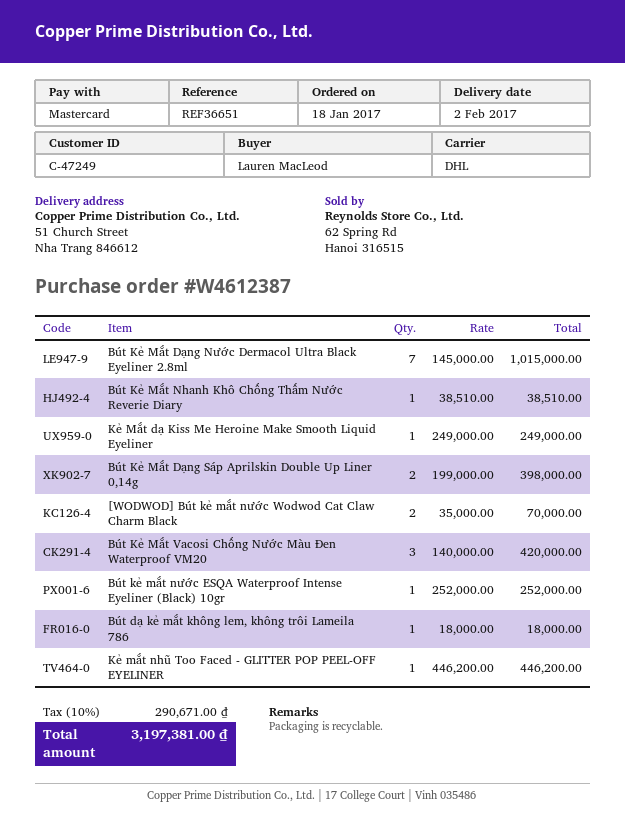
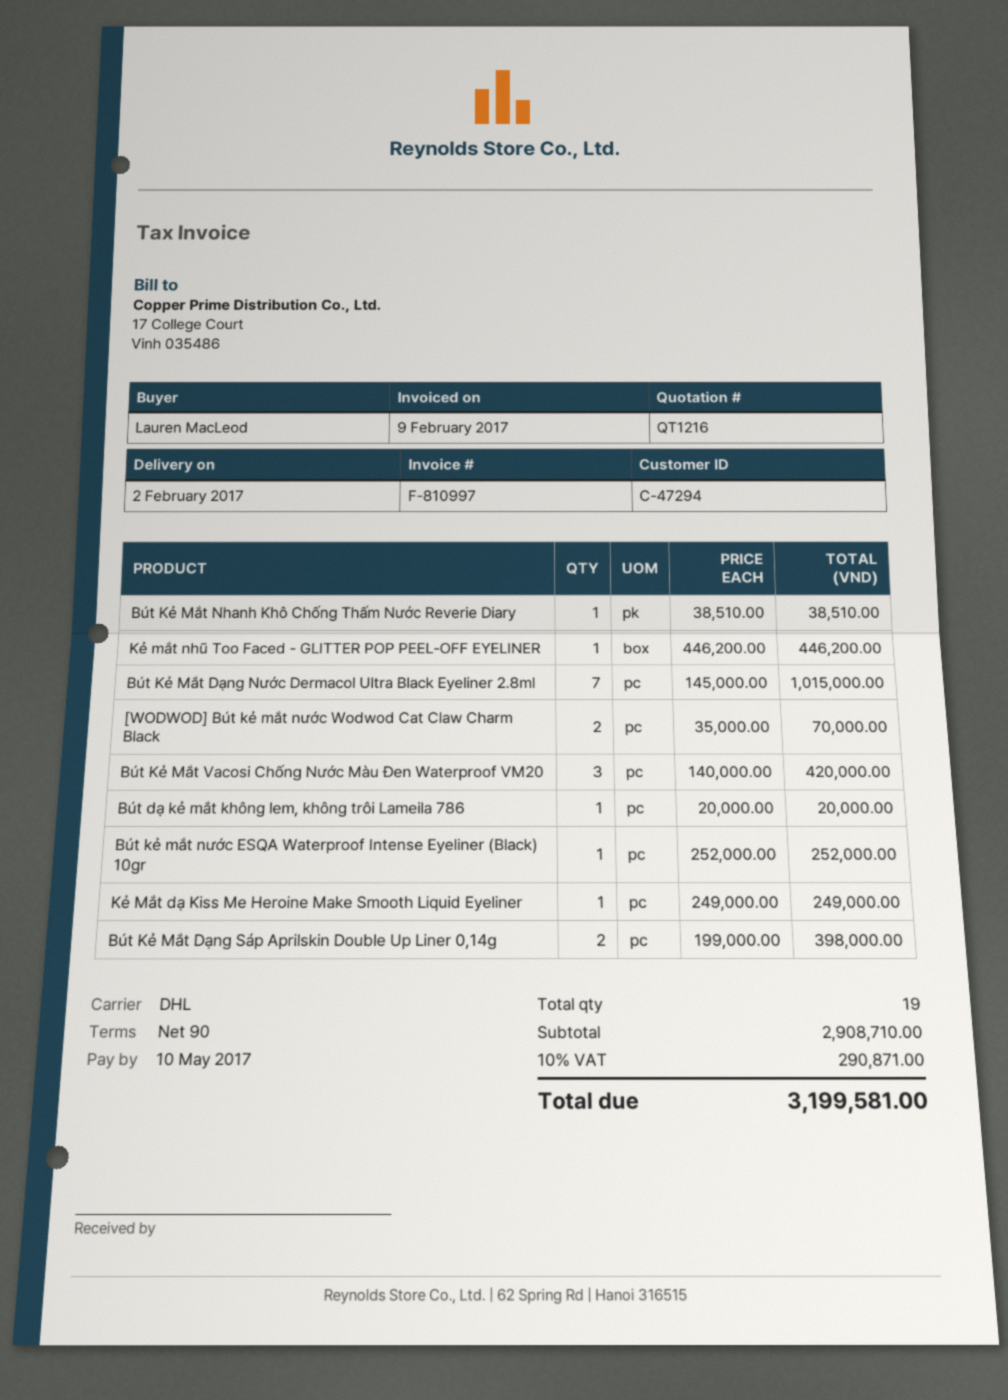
customer number: C-47249 -> C-47294
Bút dạ kẻ mắt không lem, không trôi Lameila 786: 1 x 18000.00 = 18000.00 -> 1 x 20000.00 = 20000.00
tax: 10% = 290671.00 -> 10% = 290871.00
total: 3197381.00 -> 3199581.00

